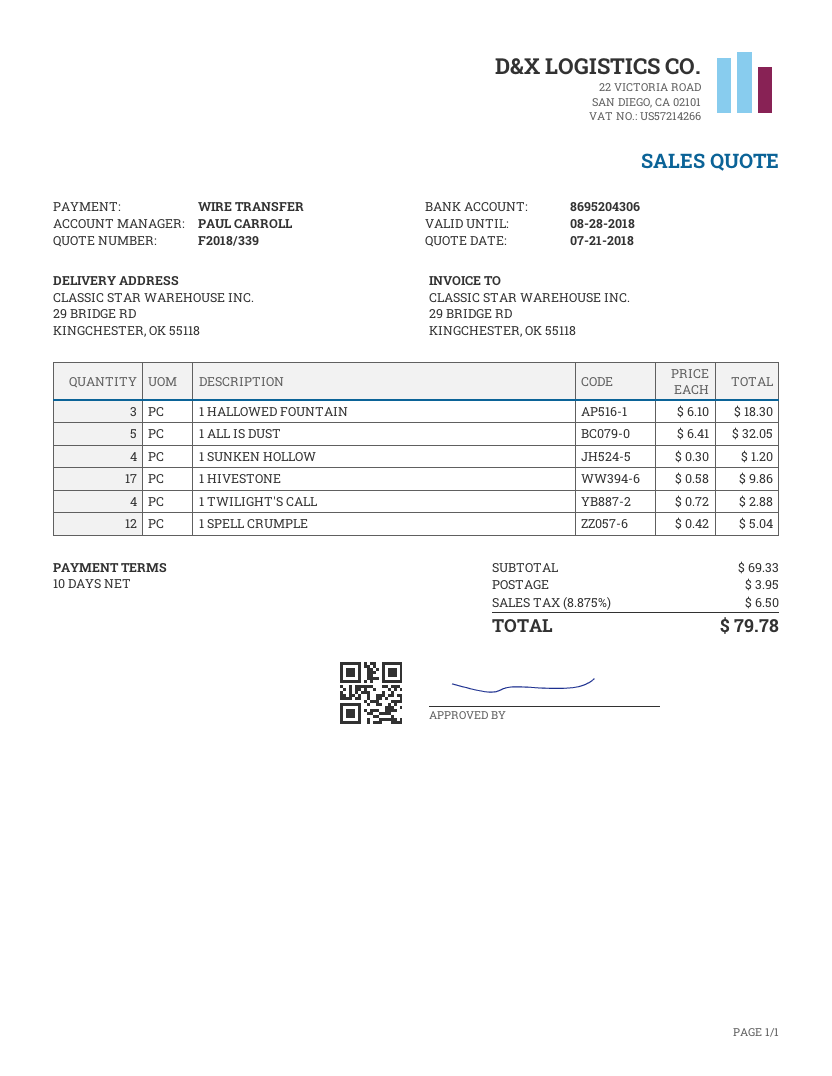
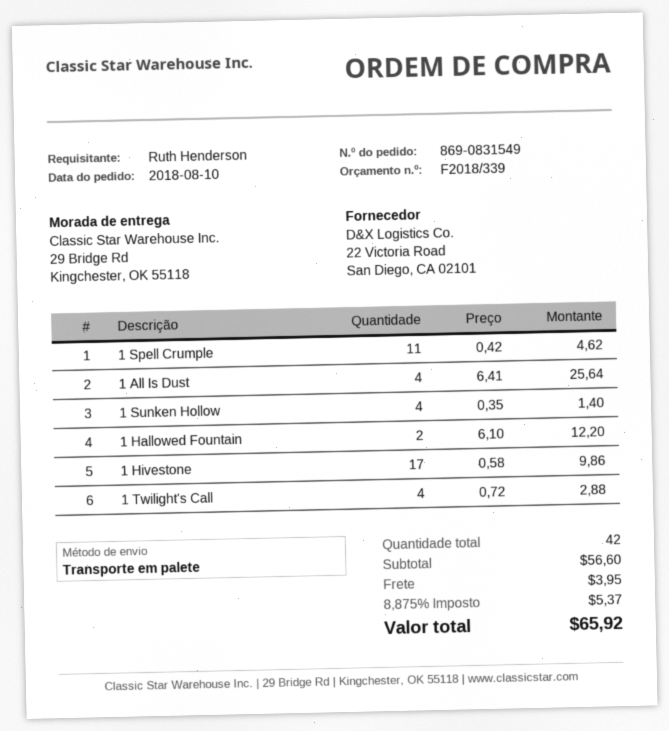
1 HALLOWED FOUNTAIN: 3 x 6.10 = 18.30 -> 2 x 6.10 = 12.20
1 ALL IS DUST: 5 x 6.41 = 32.05 -> 4 x 6.41 = 25.64
1 SUNKEN HOLLOW: 4 x 0.30 = 1.20 -> 4 x 0.35 = 1.40
1 SPELL CRUMPLE: 12 x 0.42 = 5.04 -> 11 x 0.42 = 4.62
subtotal: 69.33 -> 56.60
tax: 8.875% = 6.50 -> 8.875% = 5.37
total: 79.78 -> 65.92

